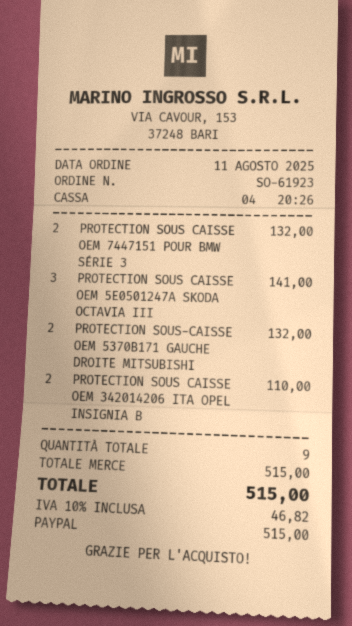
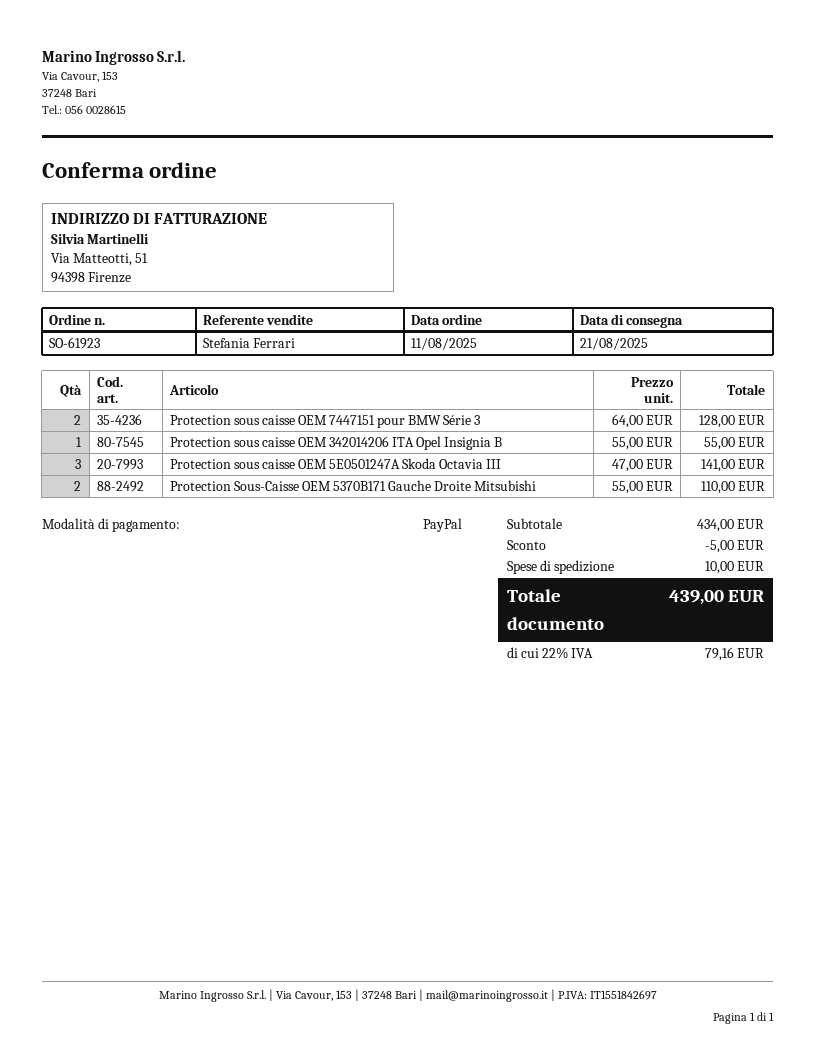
PROTECTION SOUS CAISSE OEM 7447151 POUR BMW SÉRIE 3: 2 for 132.00 -> 2 for 128.00
PROTECTION SOUS-CAISSE OEM 5370B171 GAUCHE DROITE MITSUBISHI: 2 for 132.00 -> 2 for 110.00
PROTECTION SOUS CAISSE OEM 342014206 ITA OPEL INSIGNIA B: 2 for 110.00 -> 1 for 55.00
subtotal: 515.00 -> 434.00
discount: none -> 5.00
shipping: none -> 10.00
tax: 10% = 46.82 -> 22% = 79.16
total: 515.00 -> 439.00

